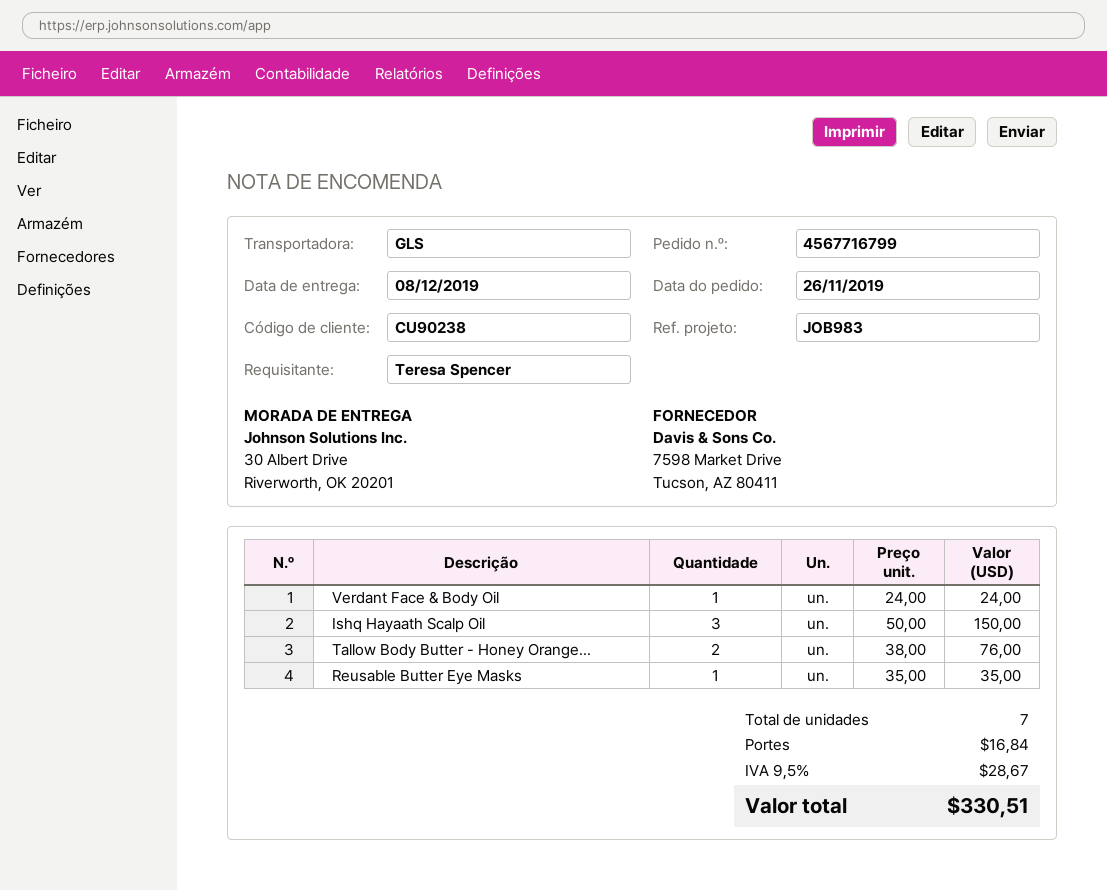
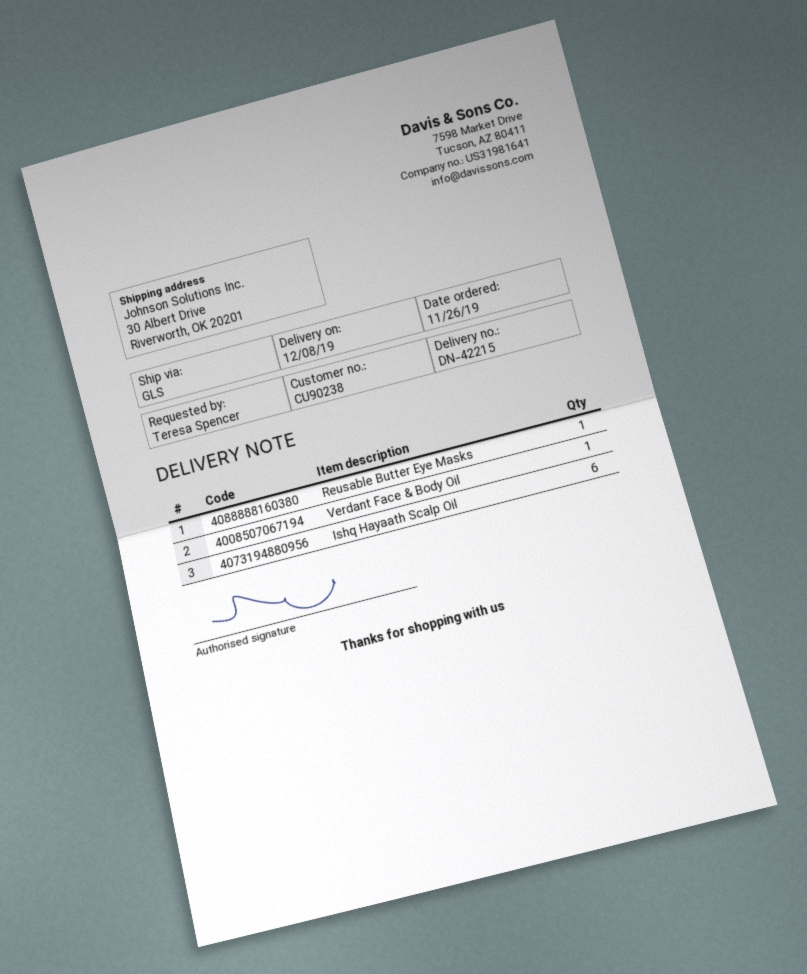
Ishq Hayaath Scalp Oil: 3 -> 6
Tallow Body Butter - Honey Orange...: 2 -> none

